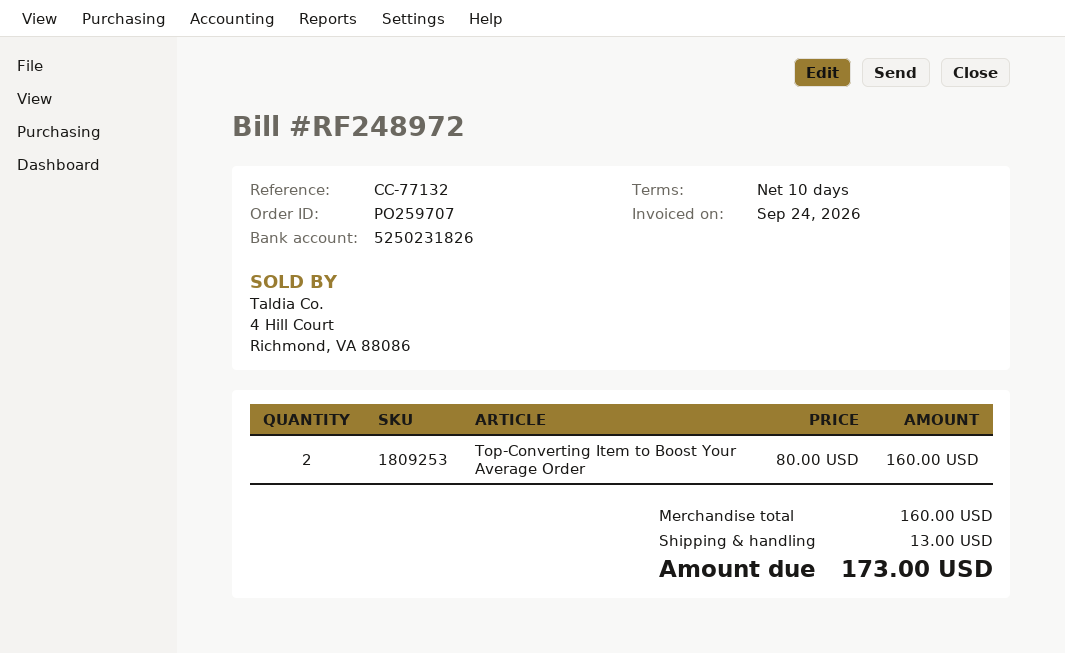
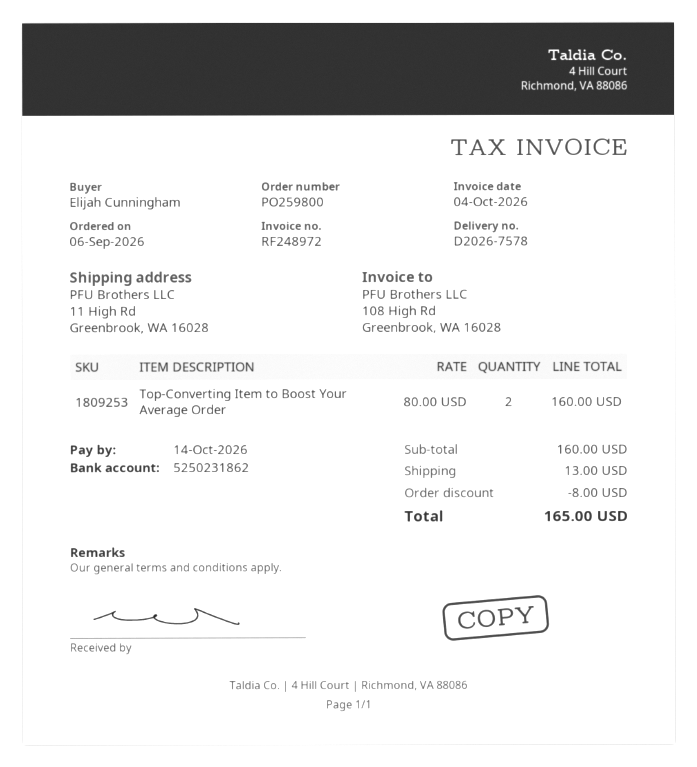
order number: PO259707 -> PO259800
invoice date: 2026-09-24 -> 2026-10-04
bank account: 5250231826 -> 5250231862
discount: none -> 8.00
total: 173.00 -> 165.00

